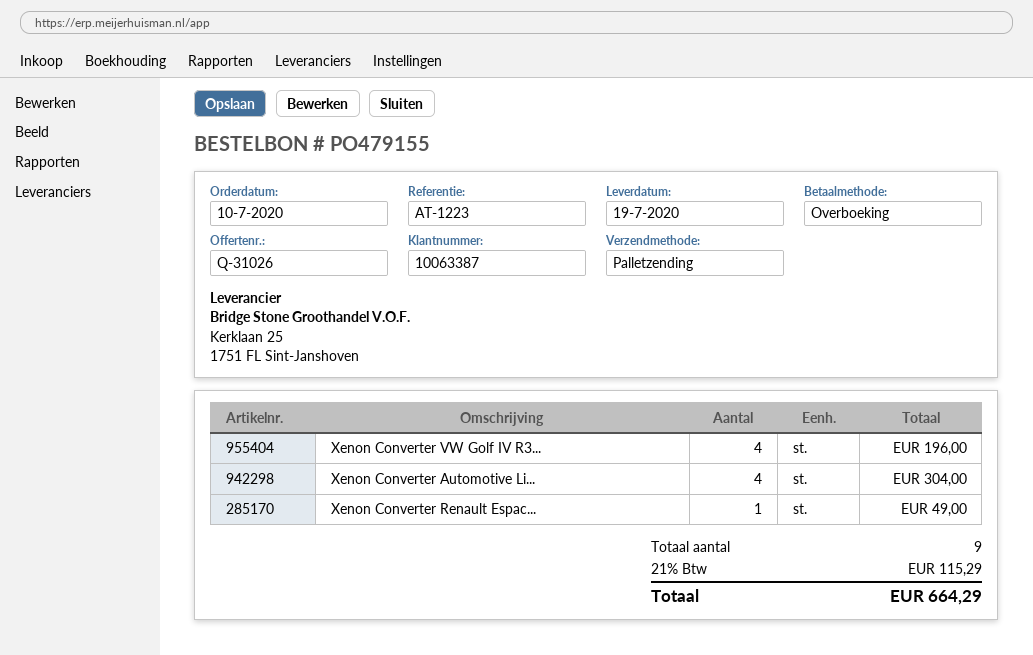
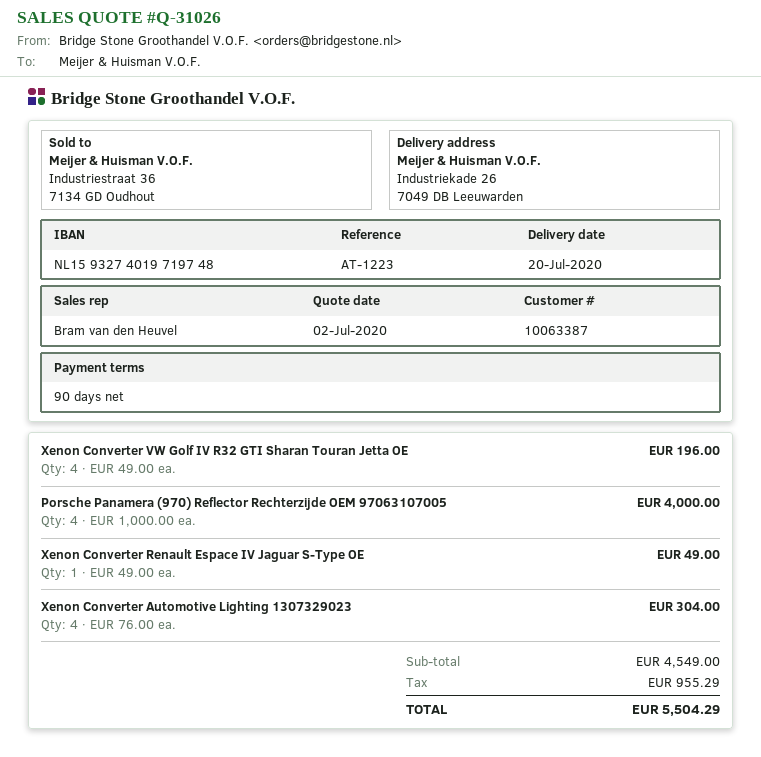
delivery date: 2020-07-19 -> 2020-07-20
Porsche Panamera (970) Reflector Rechterzijde OEM 97063107005: none -> 4 for 4000.00
tax: 115.29 -> 955.29
total: 664.29 -> 5504.29

